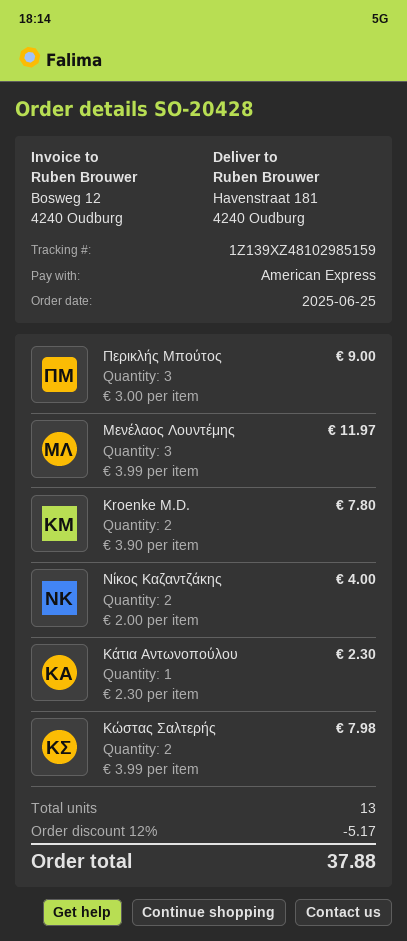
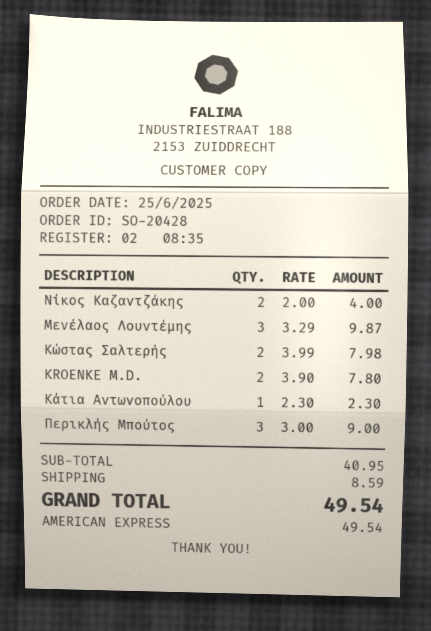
Μενέλαος Λουντέμης: 3 x 3.99 = 11.97 -> 3 x 3.29 = 9.87
discount: 12% = 5.17 -> none
shipping: none -> 8.59
total: 37.88 -> 49.54

